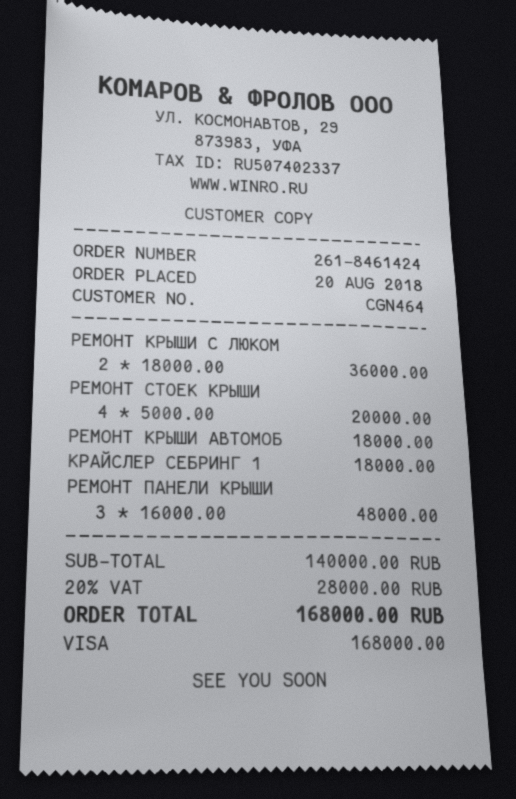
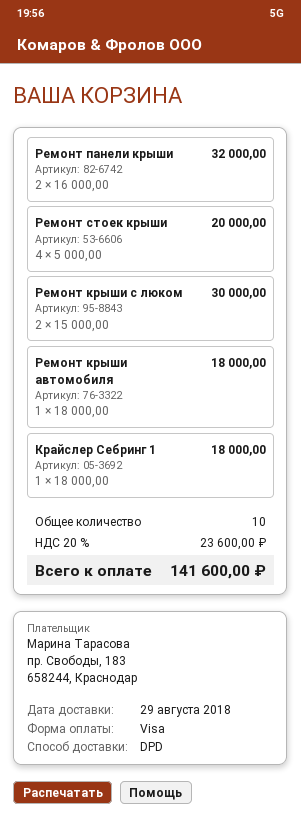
РЕМОНТ КРЫШИ С ЛЮКОМ: 2 x 18000.00 = 36000.00 -> 2 x 15000.00 = 30000.00
РЕМОНТ ПАНЕЛИ КРЫШИ: 3 x 16000.00 = 48000.00 -> 2 x 16000.00 = 32000.00
tax: 20% = 28000.00 -> 20% = 23600.00
total: 168000.00 -> 141600.00

